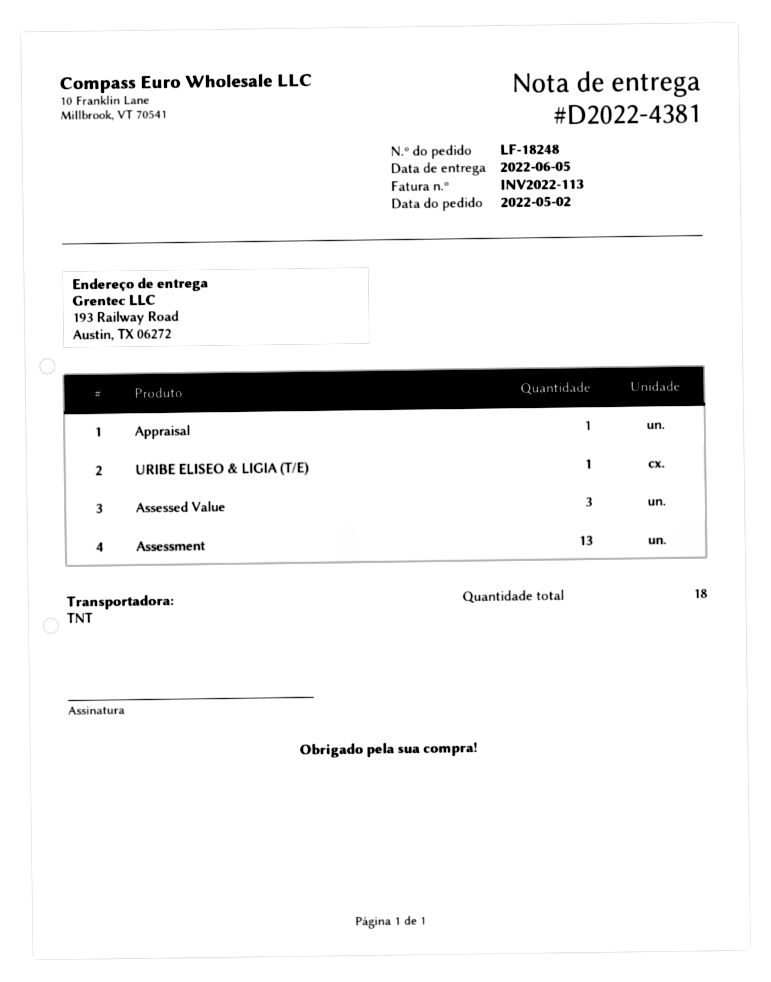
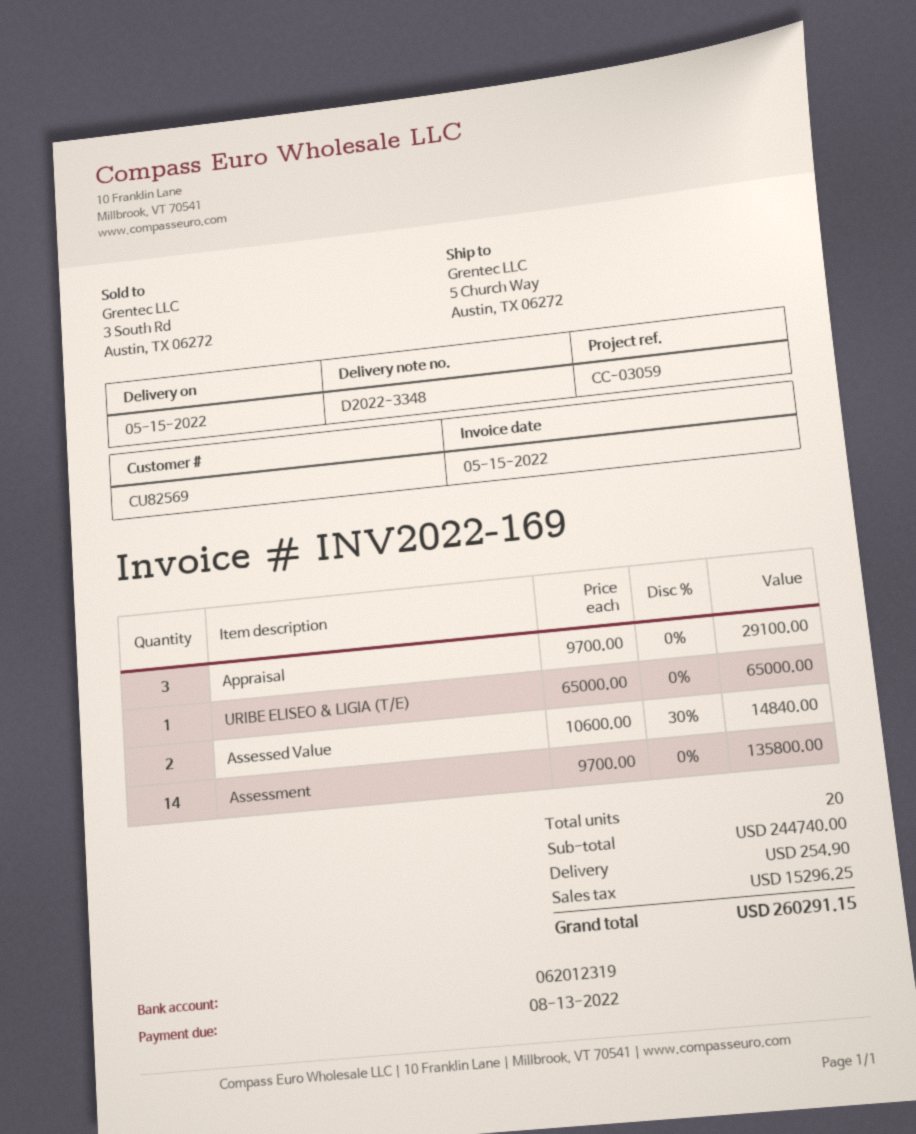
delivery note number: D2022-4381 -> D2022-3348
delivery date: 2022-06-05 -> 2022-05-15
invoice number: INV2022-113 -> INV2022-169
ship to: 193 Railway Road, Austin, TX 06272 -> 5 Church Way, Austin, TX 06272
Appraisal: 1 -> 3
Assessed Value: 3 -> 2
Assessment: 13 -> 14
total quantity: 18 -> 20

